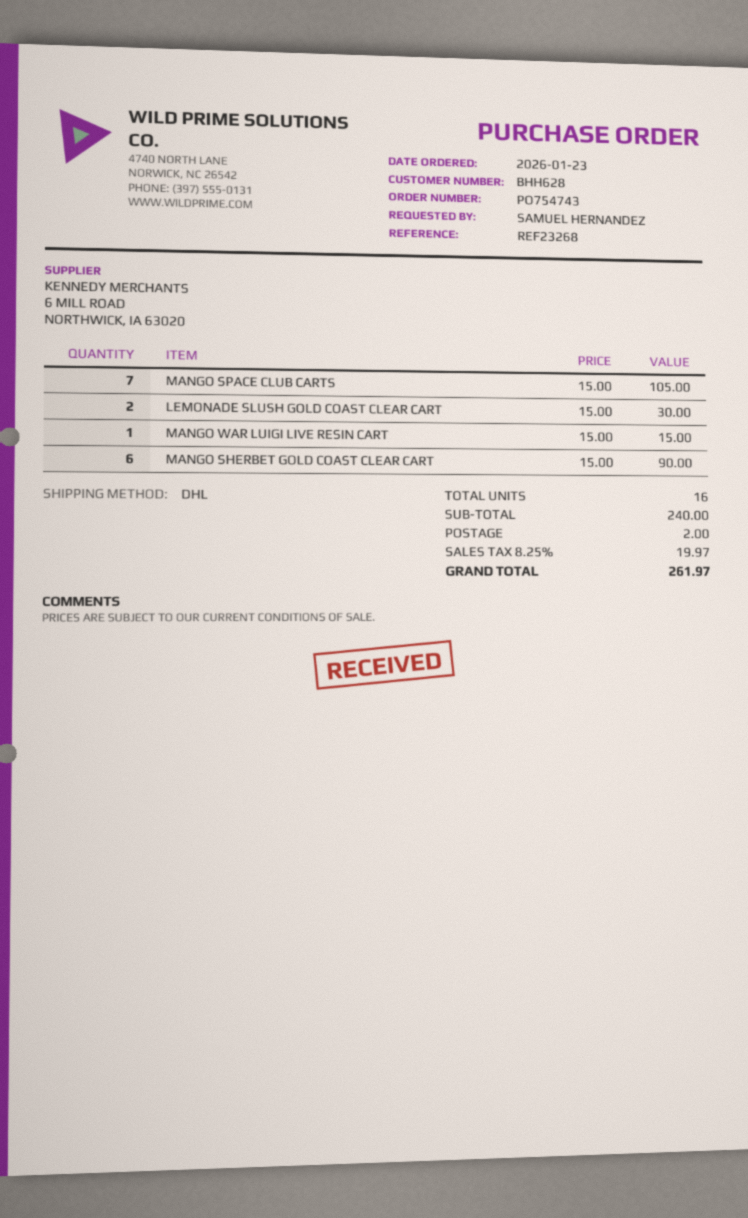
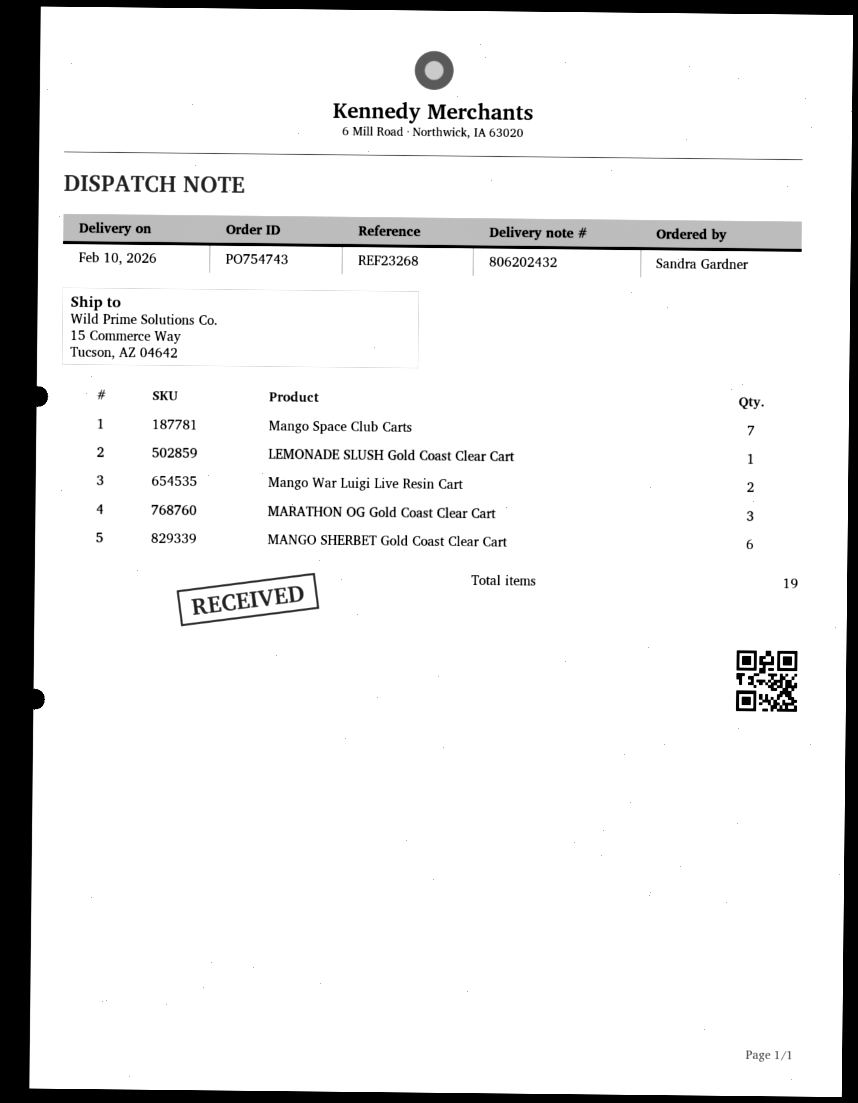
ordered by: SAMUEL HERNANDEZ -> Sandra Gardner
LEMONADE SLUSH GOLD COAST CLEAR CART: 2 -> 1
MANGO WAR LUIGI LIVE RESIN CART: 1 -> 2
MARATHON OG Gold Coast Clear Cart: none -> 3
total quantity: 16 -> 19

